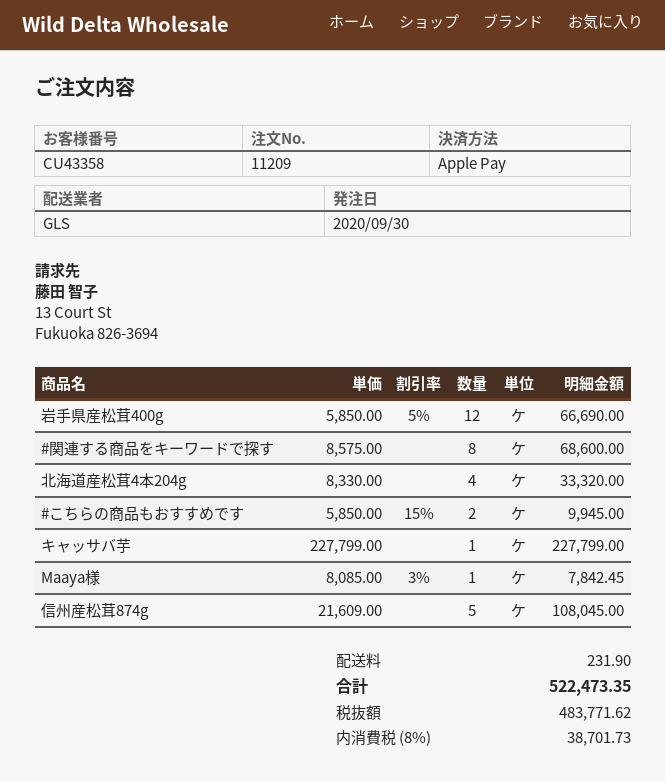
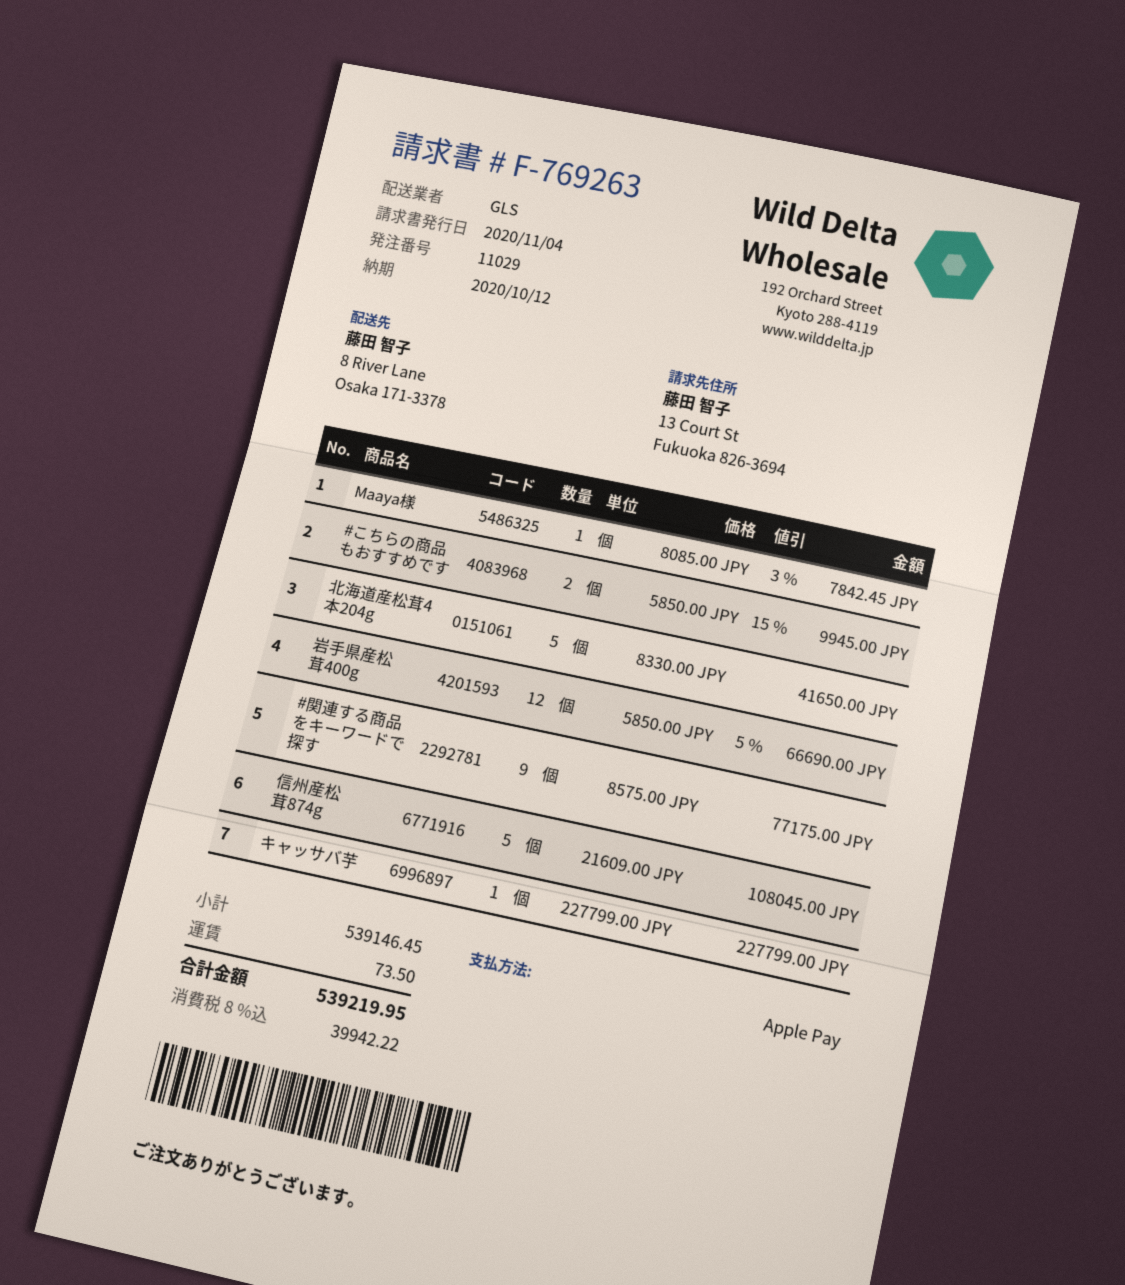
order number: 11209 -> 11029
#関連する商品をキーワードで探す: 8 x 8575.00 = 68600.00 -> 9 x 8575.00 = 77175.00
北海道産松茸4本204g: 4 x 8330.00 = 33320.00 -> 5 x 8330.00 = 41650.00
shipping: 231.90 -> 73.50
tax: 8% = 38701.73 -> 8% = 39942.22
total: 522473.35 -> 539219.95

